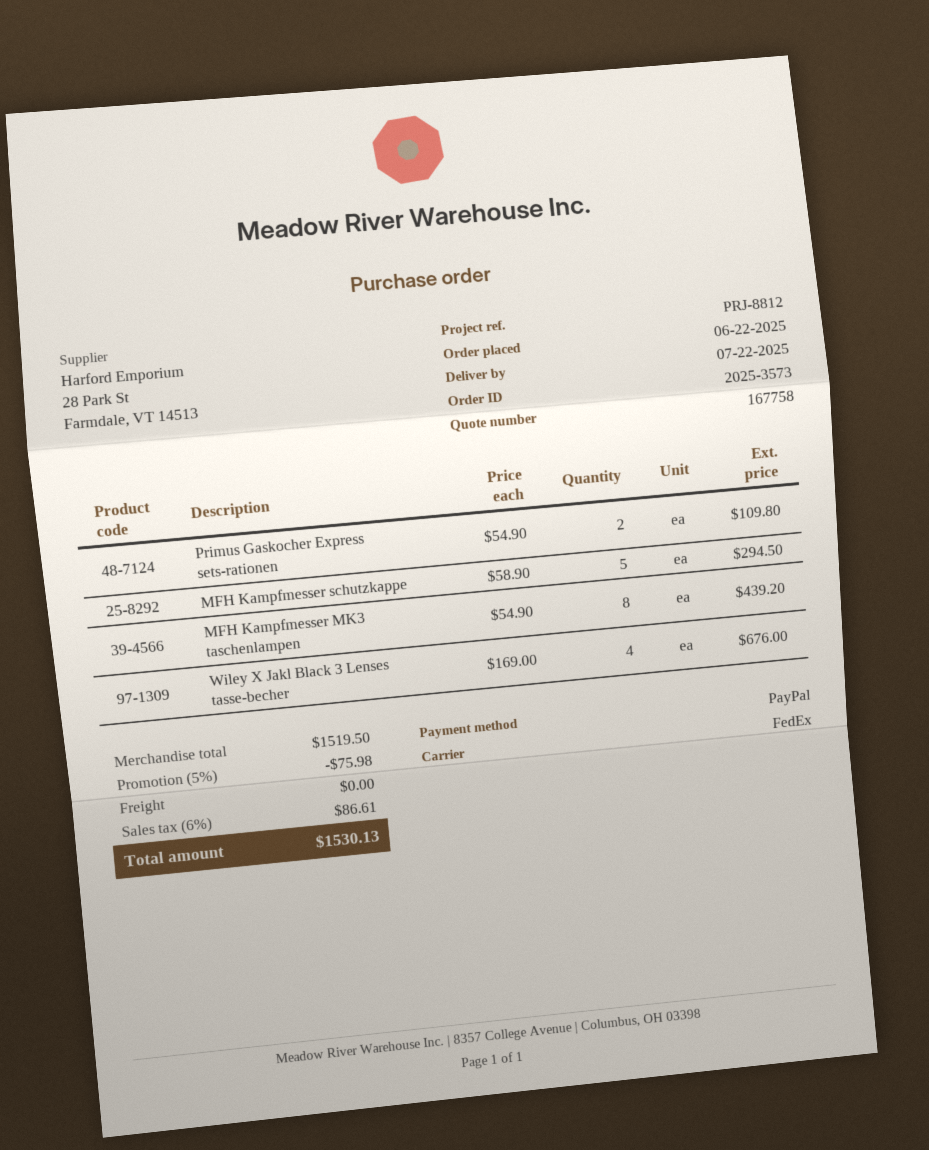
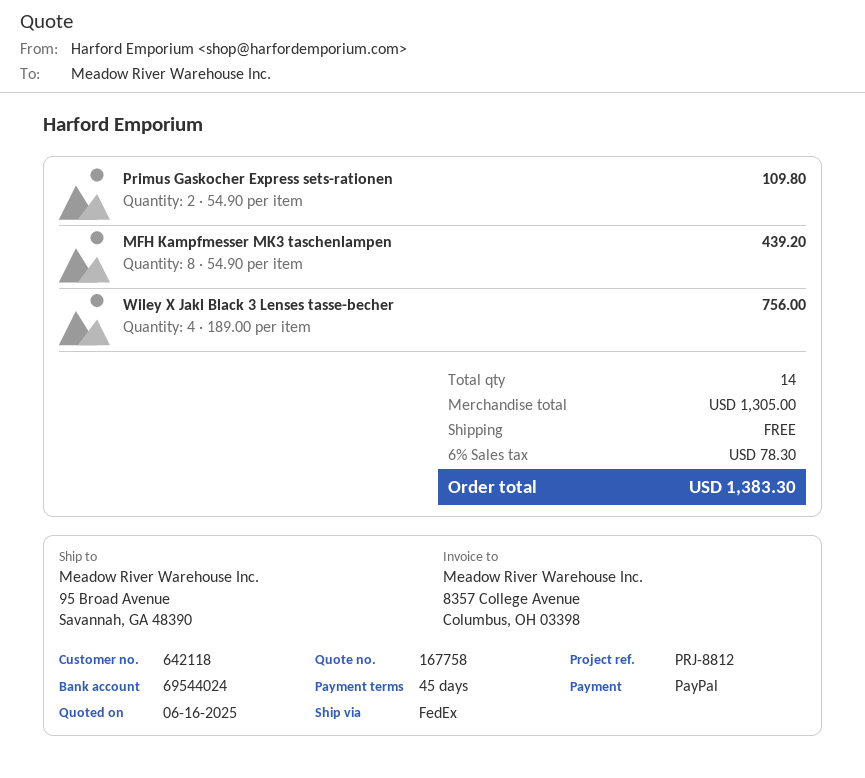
MFH Kampfmesser schutzkappe: 5 x 58.90 = 294.50 -> none
Wiley X Jakl Black 3 Lenses tasse-becher: 4 x 169.00 = 676.00 -> 4 x 189.00 = 756.00
subtotal: 1519.50 -> 1305.00
discount: 5% = 75.98 -> none
tax: 6% = 86.61 -> 6% = 78.30
total: 1530.13 -> 1383.30

